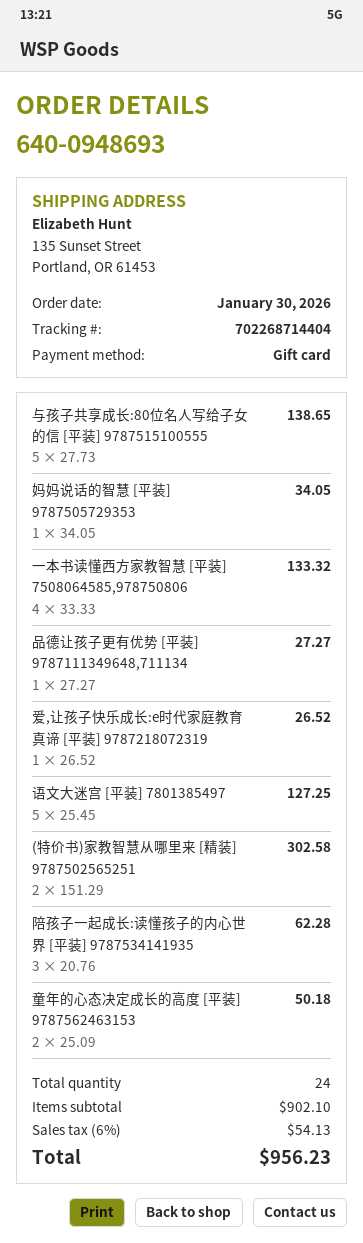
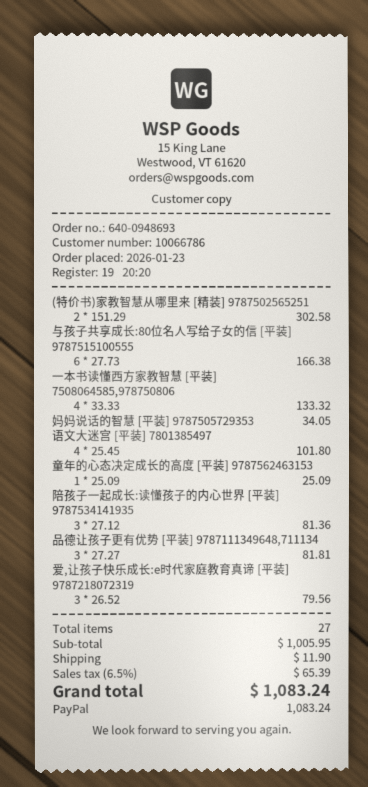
order date: 2026-01-30 -> 2026-01-23
payment method: gift card -> PayPal
与孩子共享成长:80位名人写给子女的信 [平装] 9787515100555: 5 x 27.73 = 138.65 -> 6 x 27.73 = 166.38
品德让孩子更有优势 [平装] 9787111349648,711134: 1 x 27.27 = 27.27 -> 3 x 27.27 = 81.81
爱,让孩子快乐成长:e时代家庭教育真谛 [平装] 9787218072319: 1 x 26.52 = 26.52 -> 3 x 26.52 = 79.56
语文大迷宫 [平装] 7801385497: 5 x 25.45 = 127.25 -> 4 x 25.45 = 101.80
陪孩子一起成长:读懂孩子的内心世界 [平装] 9787534141935: 3 x 20.76 = 62.28 -> 3 x 27.12 = 81.36
童年的心态决定成长的高度 [平装] 9787562463153: 2 x 25.09 = 50.18 -> 1 x 25.09 = 25.09
total quantity: 24 -> 27
subtotal: 902.10 -> 1005.95
shipping: none -> 11.90
tax: 6% = 54.13 -> 6.5% = 65.39
total: 956.23 -> 1083.24

